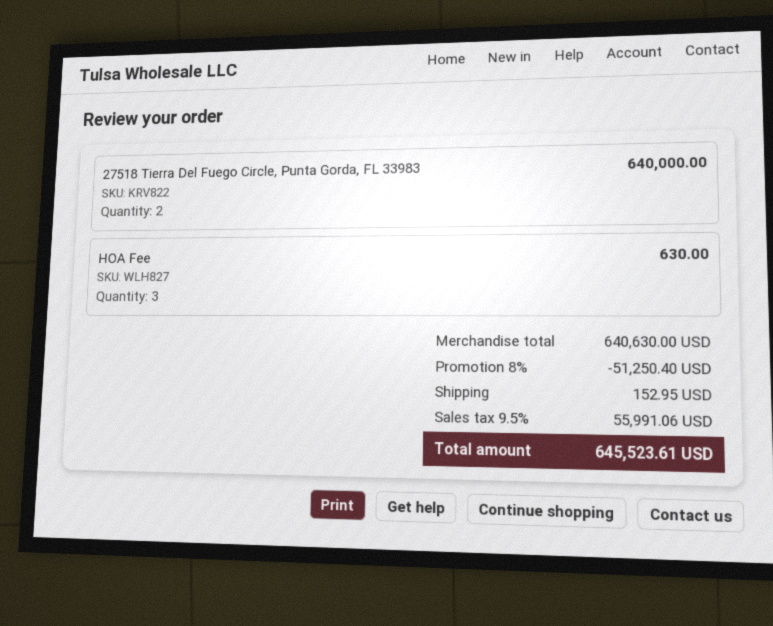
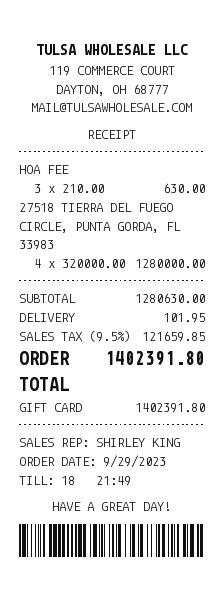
27518 Tierra Del Fuego Circle, Punta Gorda, FL 33983: 2 for 640000.00 -> 4 for 1280000.00
subtotal: 640630.00 -> 1280630.00
discount: 8% = 51250.40 -> none
shipping: 152.95 -> 101.95
tax: 9.5% = 55991.06 -> 9.5% = 121659.85
total: 645523.61 -> 1402391.80

